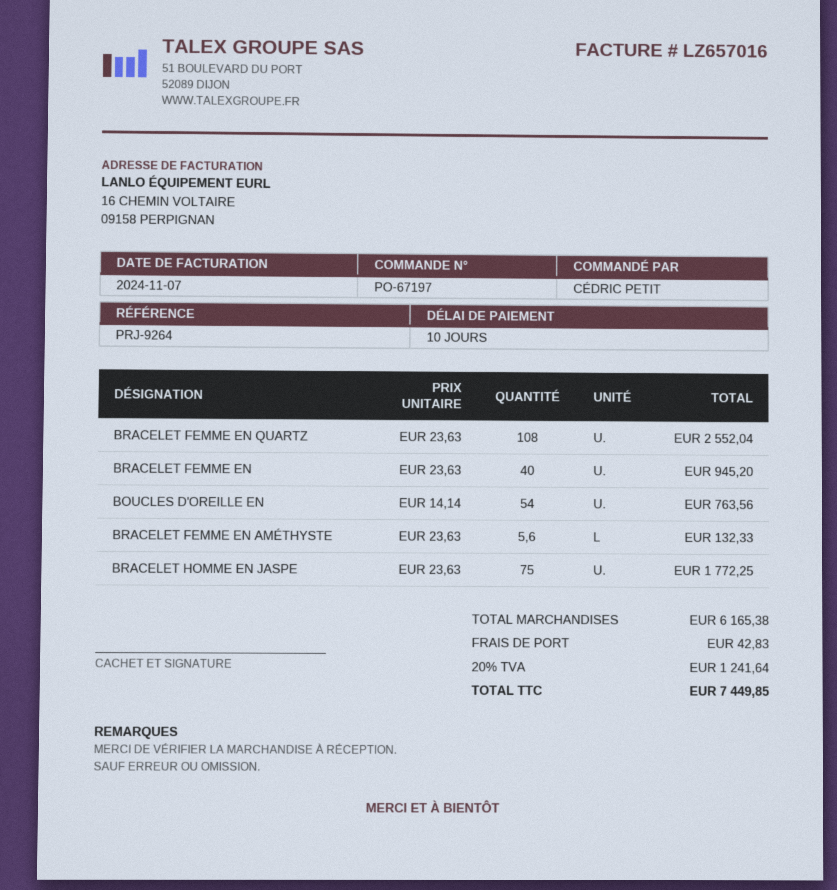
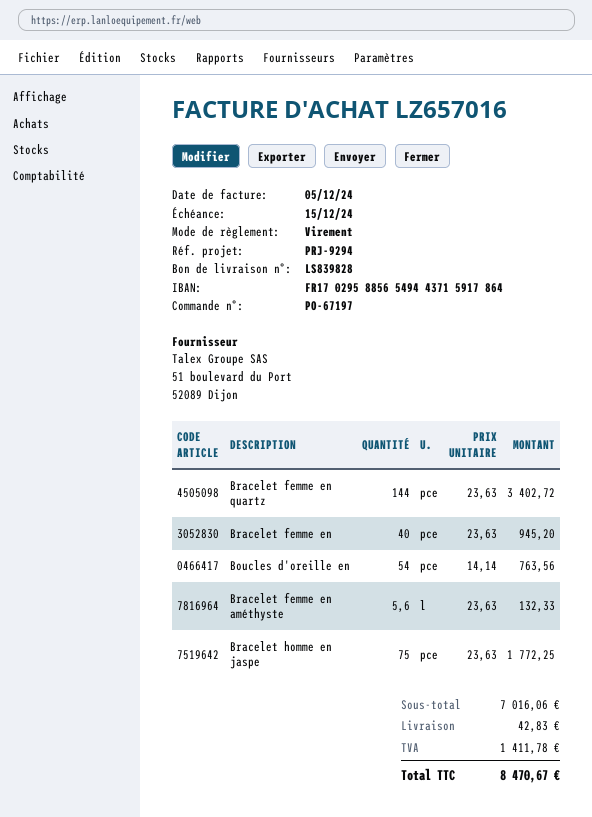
invoice date: 2024-11-07 -> 2024-12-05
reference: PRJ-9264 -> PRJ-9294
BRACELET FEMME EN QUARTZ: 108 x 23.63 = 2552.04 -> 144 x 23.63 = 3402.72
subtotal: 6165.38 -> 7016.06
tax: 1241.64 -> 1411.78
total: 7449.85 -> 8470.67

